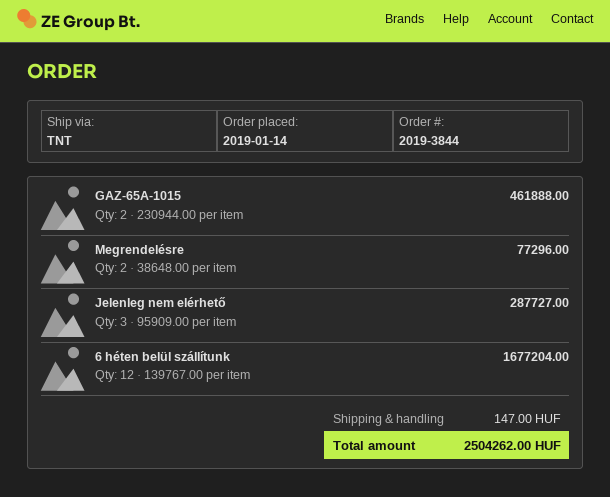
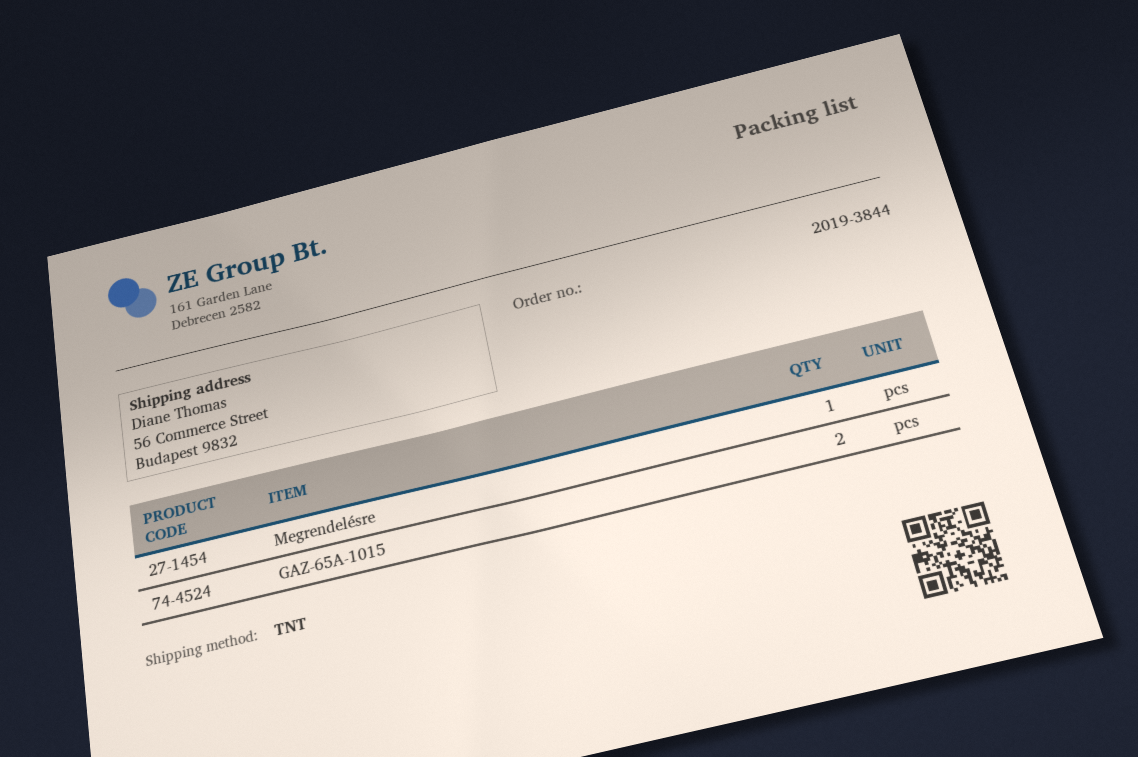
Megrendelésre: 2 -> 1
Jelenleg nem elérhető: 3 -> none
6 héten belül szállítunk: 12 -> none

